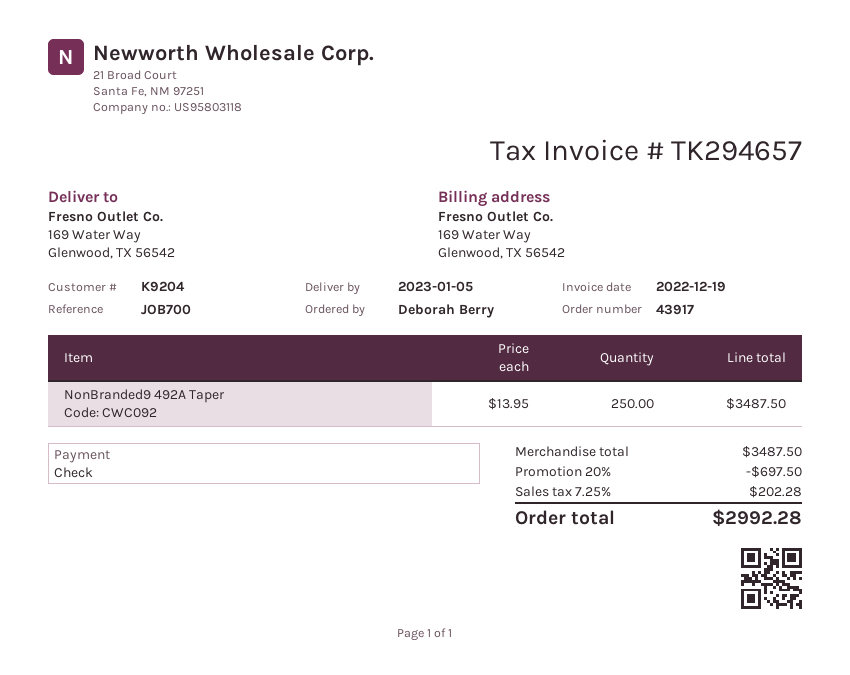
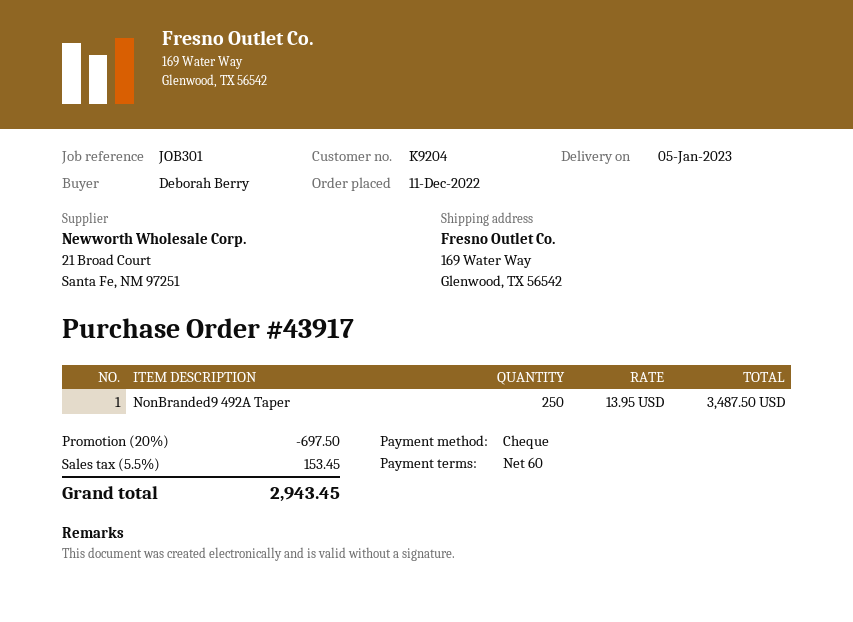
reference: JOB700 -> JOB301
tax: 7.25% = 202.28 -> 5.5% = 153.45
total: 2992.28 -> 2943.45

